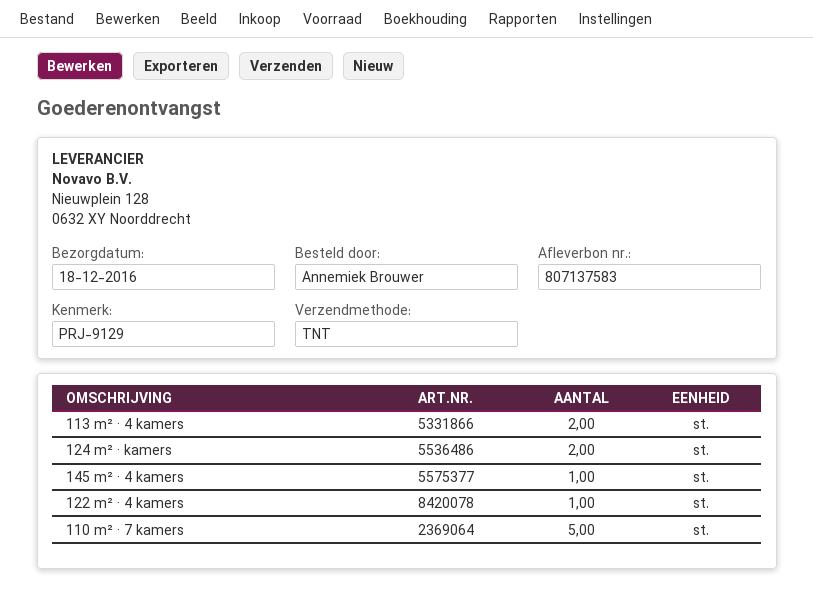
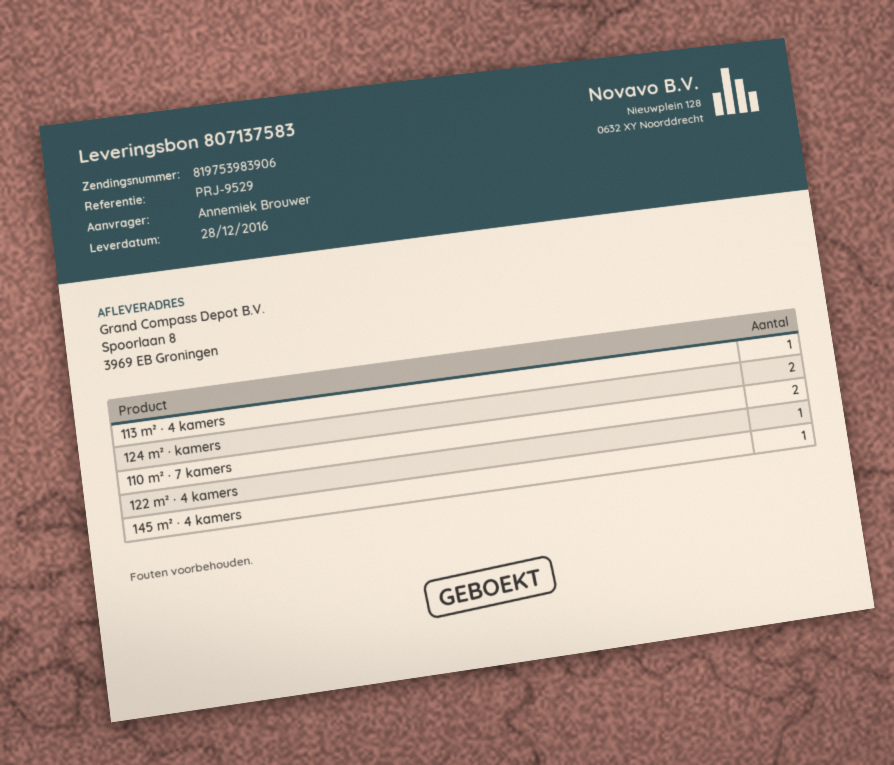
delivery date: 2016-12-18 -> 2016-12-28
reference: PRJ-9129 -> PRJ-9529
113 m² · 4 kamers: 2 -> 1
110 m² · 7 kamers: 5 -> 2

